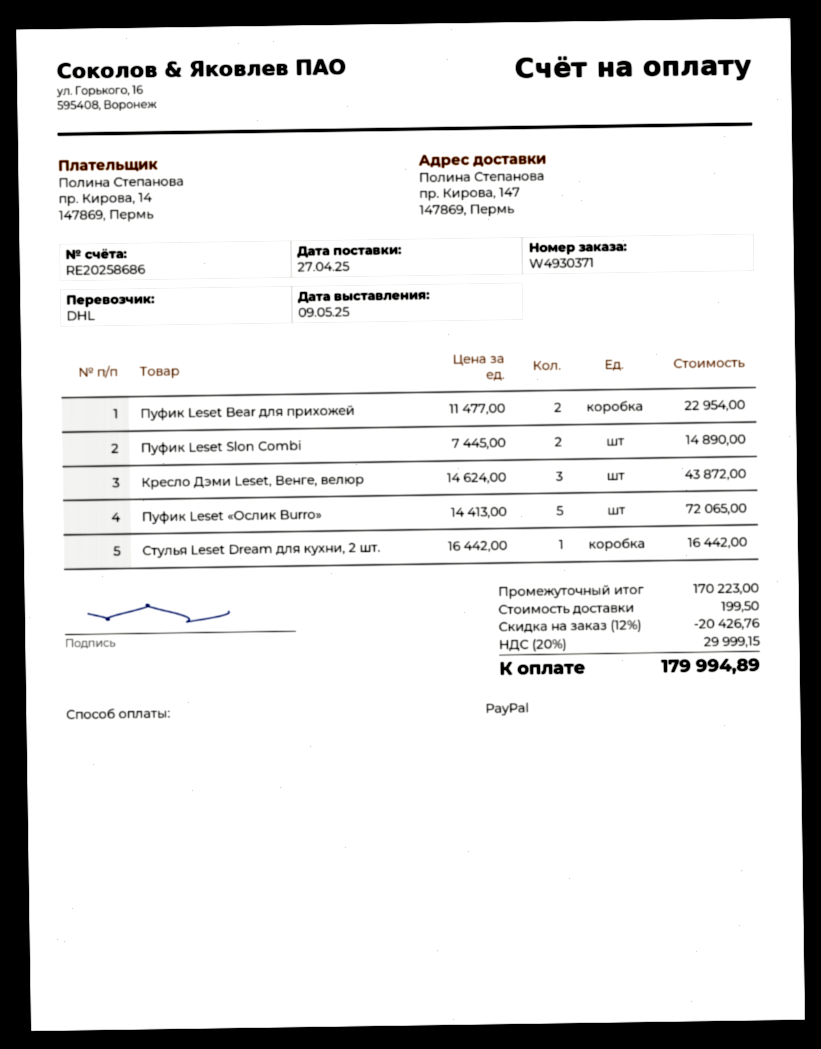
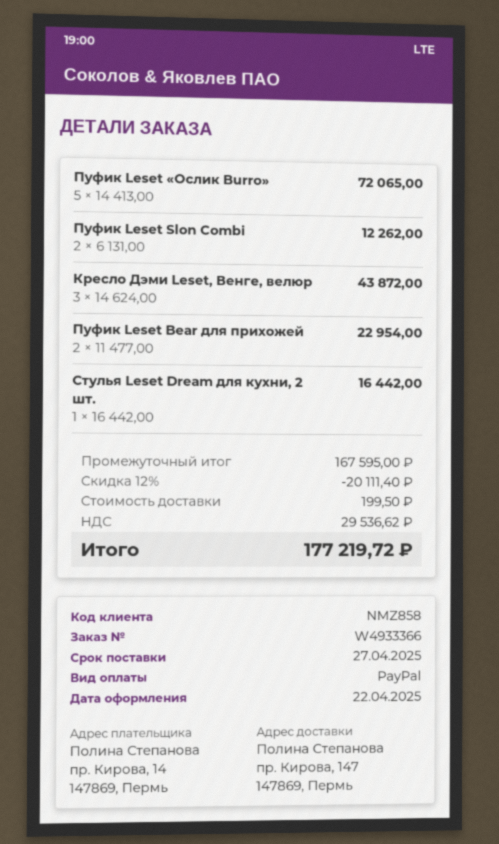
order number: W4930371 -> W4933366
Пуфик Leset Slon Combi: 2 x 7445.00 = 14890.00 -> 2 x 6131.00 = 12262.00
subtotal: 170223.00 -> 167595.00
discount: 12% = 20426.76 -> 12% = 20111.40
tax: 29999.15 -> 29536.62
total: 179994.89 -> 177219.72

